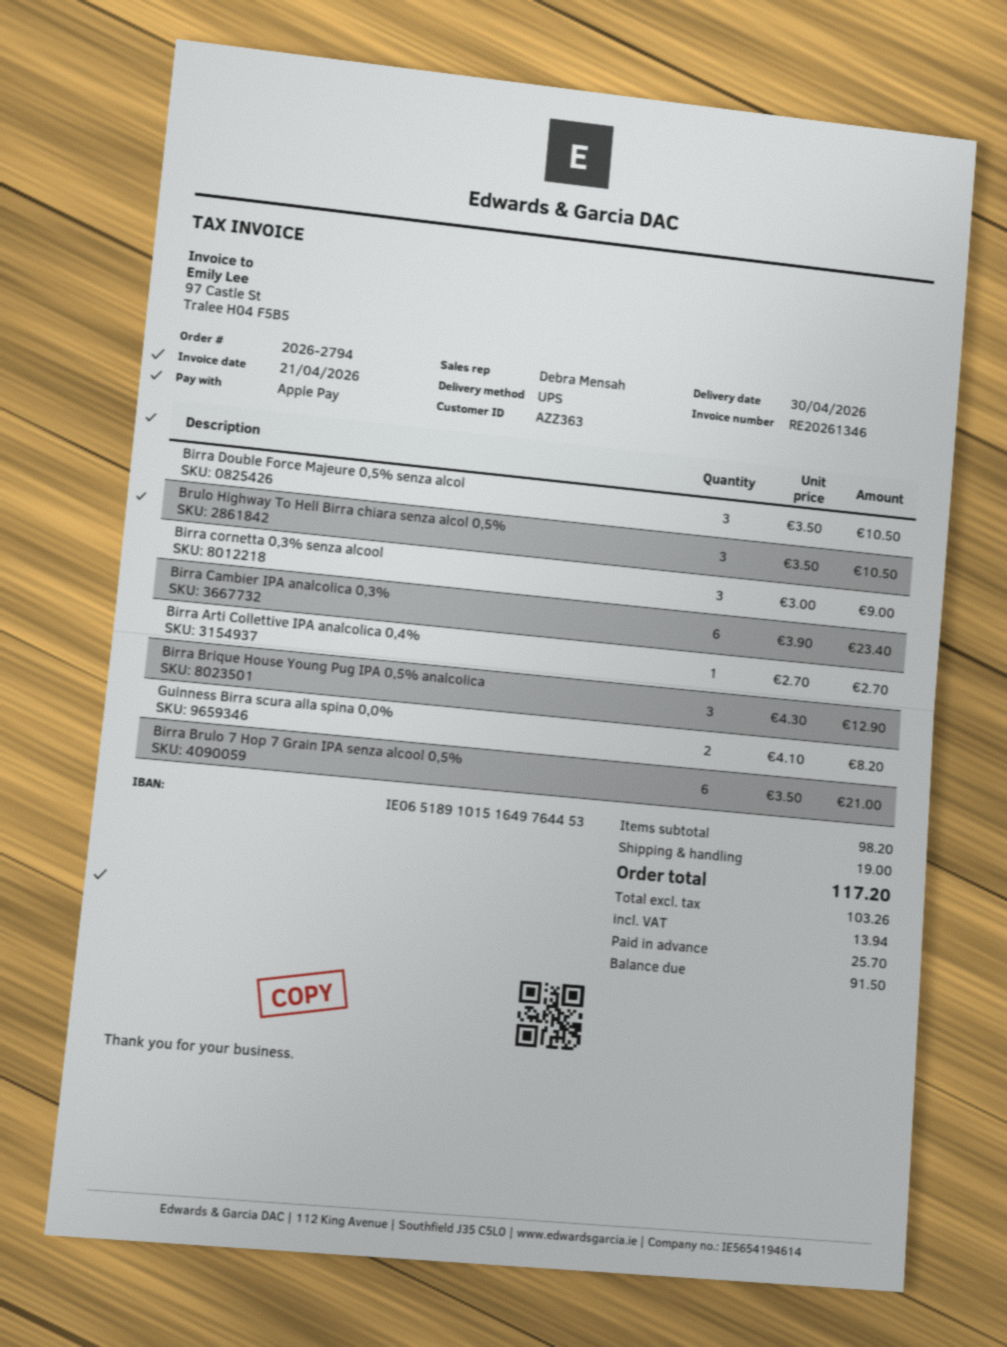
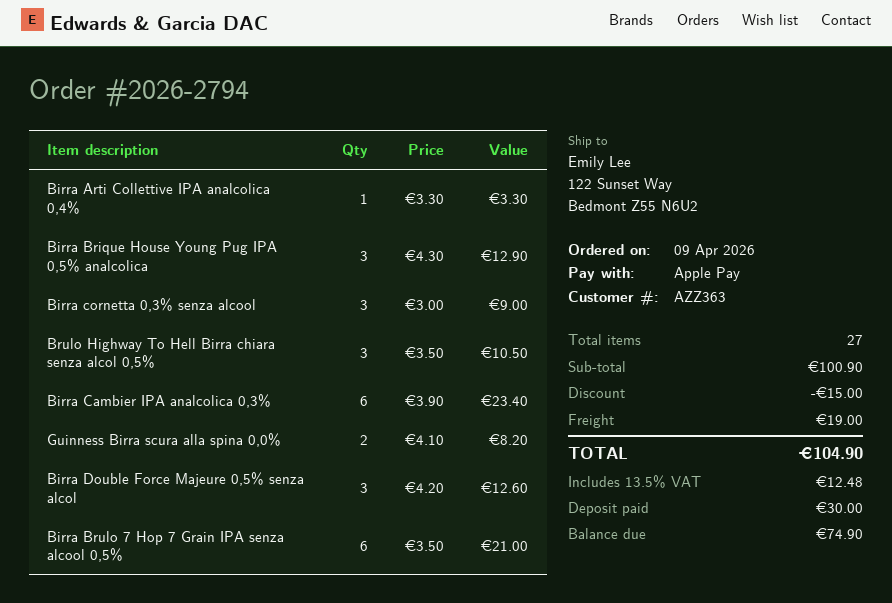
Birra Double Force Majeure 0,5% senza alcol: 3 x 3.50 = 10.50 -> 3 x 4.20 = 12.60
Birra Arti Collettive IPA analcolica 0,4%: 1 x 2.70 = 2.70 -> 1 x 3.30 = 3.30
subtotal: 98.20 -> 100.90
discount: none -> 15.00
tax: 13.94 -> 12.48
total: 117.20 -> 104.90
deposit: 25.70 -> 30.00
balance: 91.50 -> 74.90

